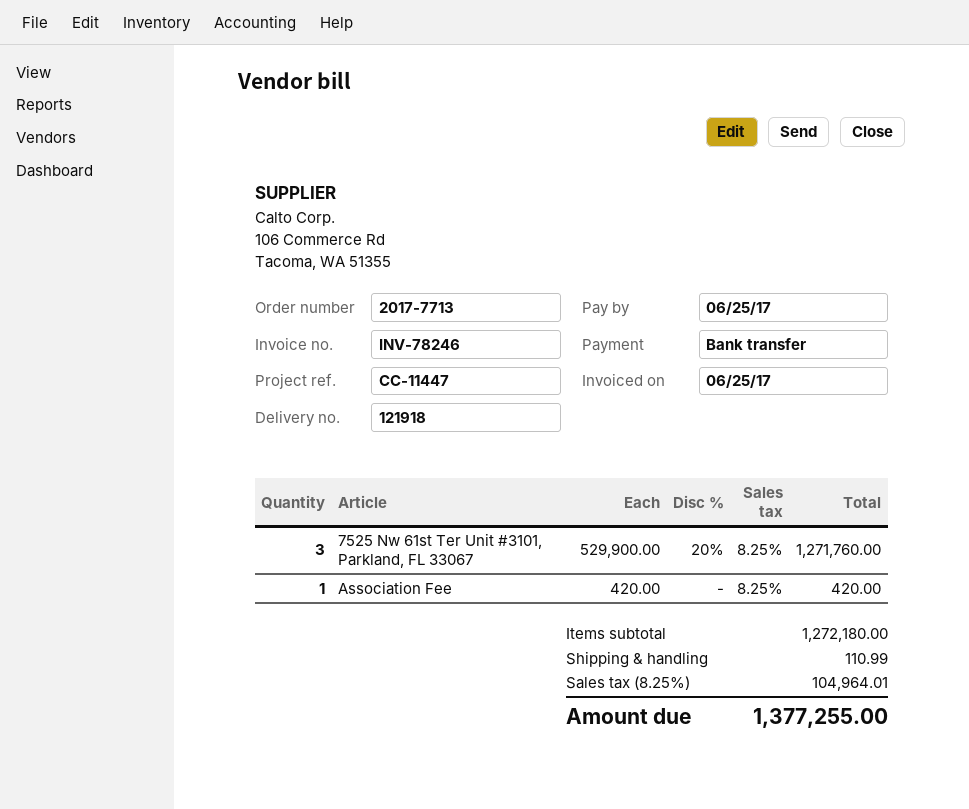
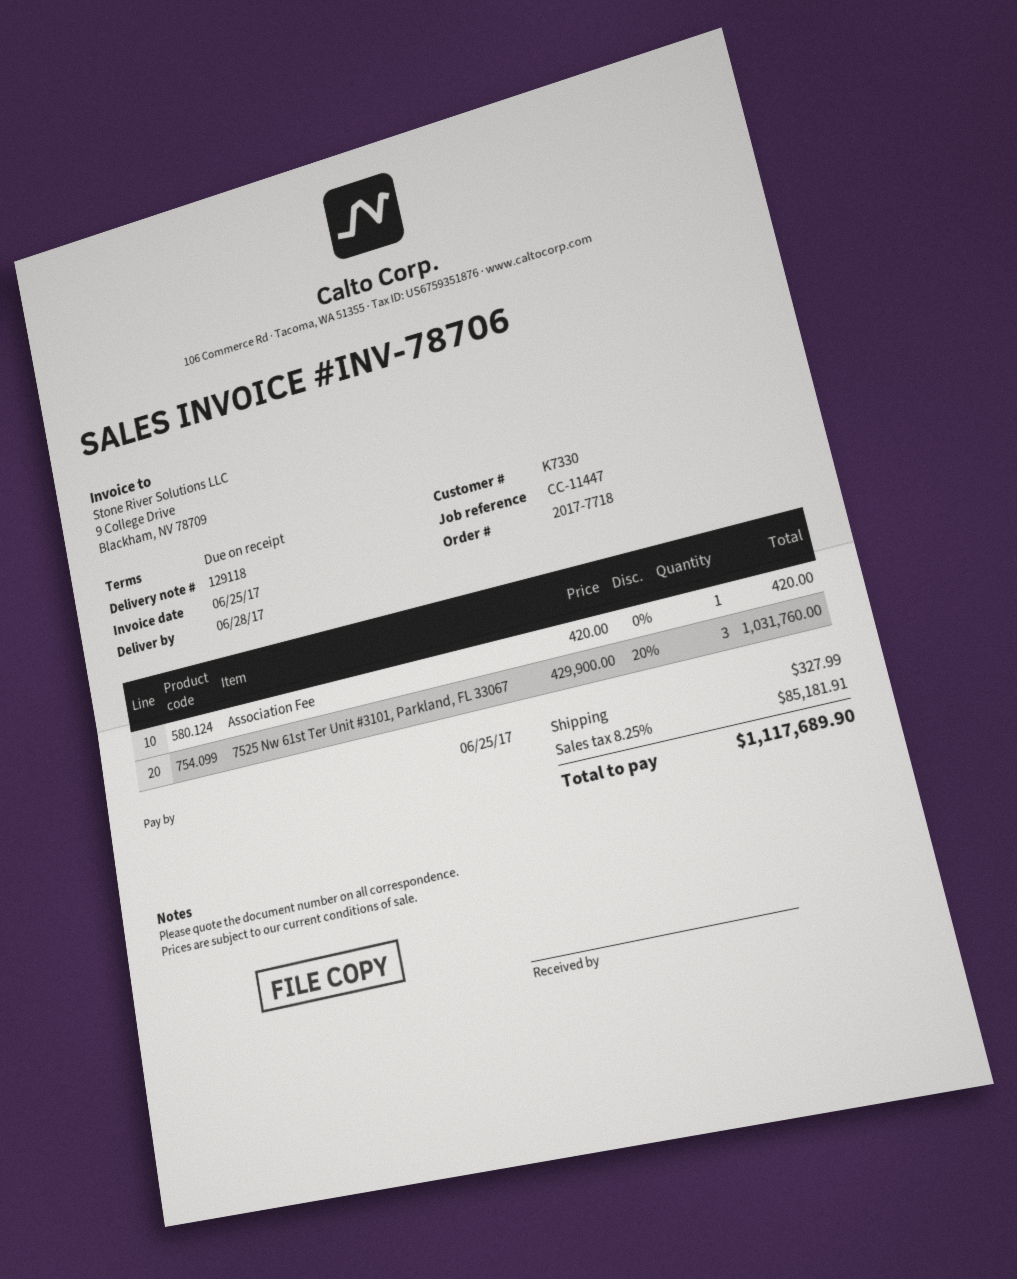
order number: 2017-7713 -> 2017-7718
delivery note number: 121918 -> 129118
invoice number: INV-78246 -> INV-78706
7525 Nw 61st Ter Unit #3101, Parkland, FL 33067: 3 x 529900.00 - 20% = 1271760.00 -> 3 x 429900.00 - 20% = 1031760.00
shipping: 110.99 -> 327.99
tax: 8.25% = 104964.01 -> 8.25% = 85181.91
total: 1377255.00 -> 1117689.90

